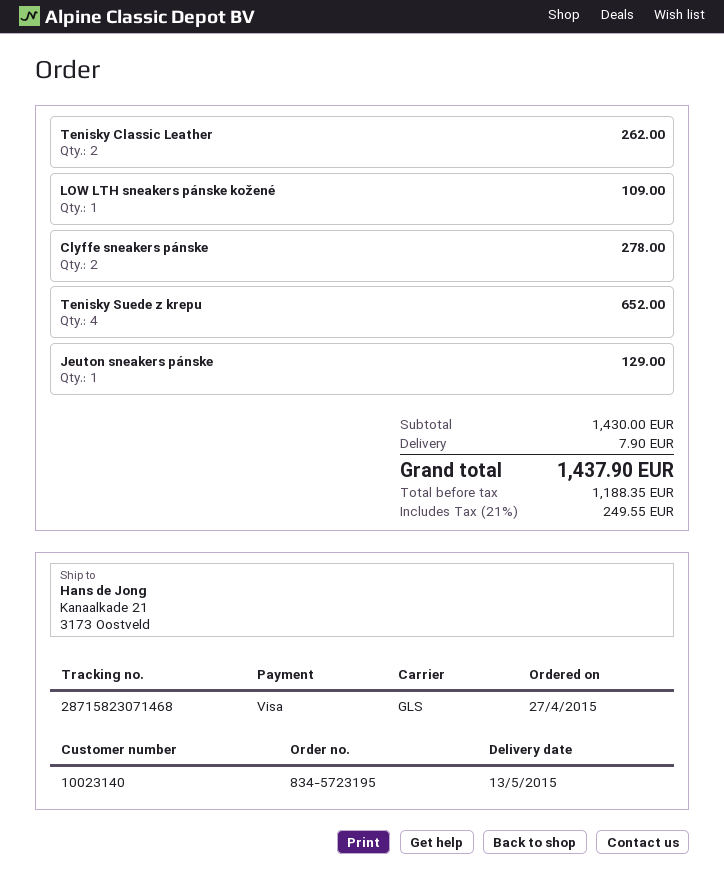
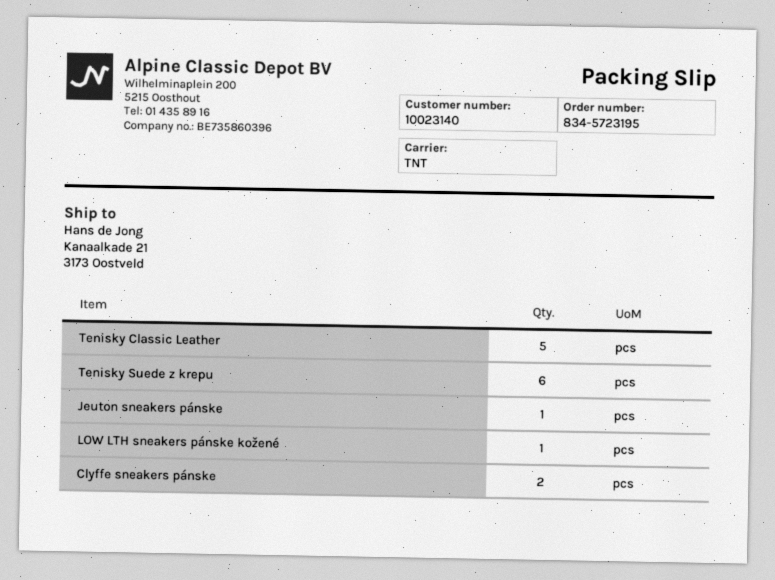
shipping method: GLS -> TNT
Tenisky Classic Leather: 2 -> 5
Tenisky Suede z krepu: 4 -> 6

